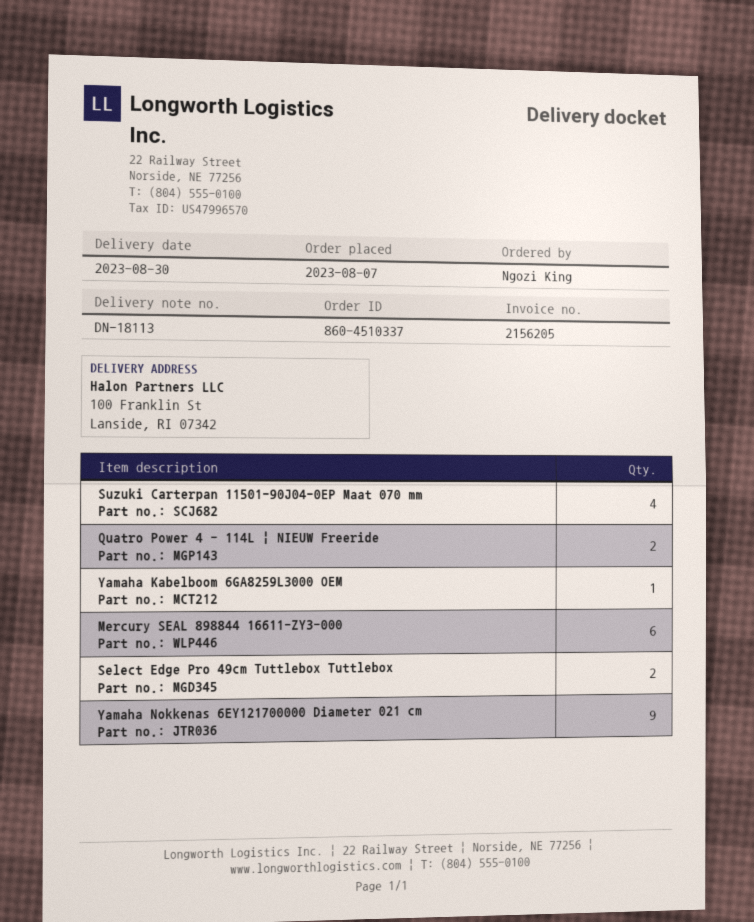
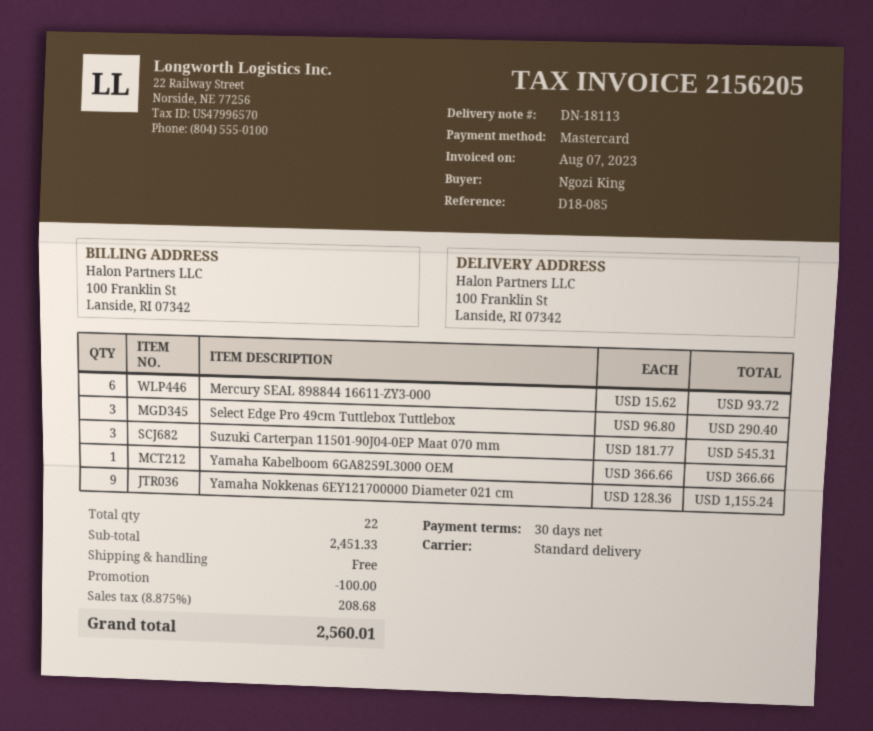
Suzuki Carterpan 11501-90J04-0EP Maat 070 mm: 4 -> 3
Quatro Power 4 - 114L | NIEUW Freeride: 2 -> none
Select Edge Pro 49cm Tuttlebox Tuttlebox: 2 -> 3

